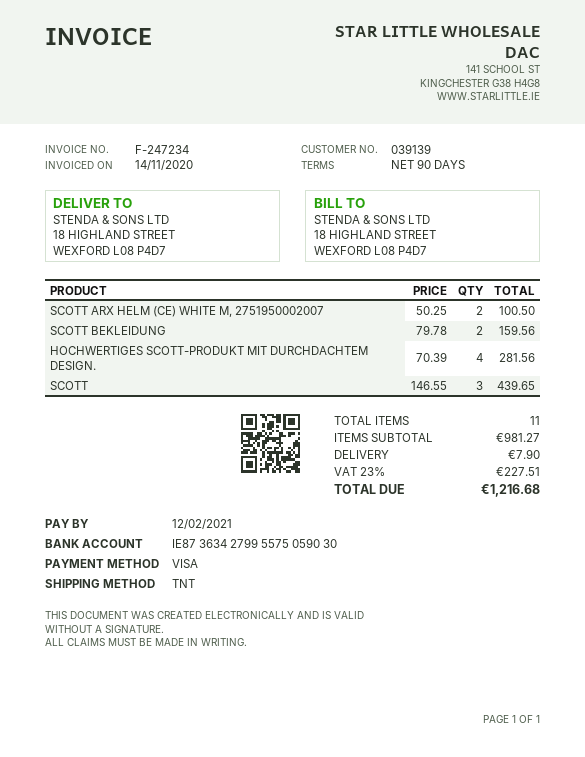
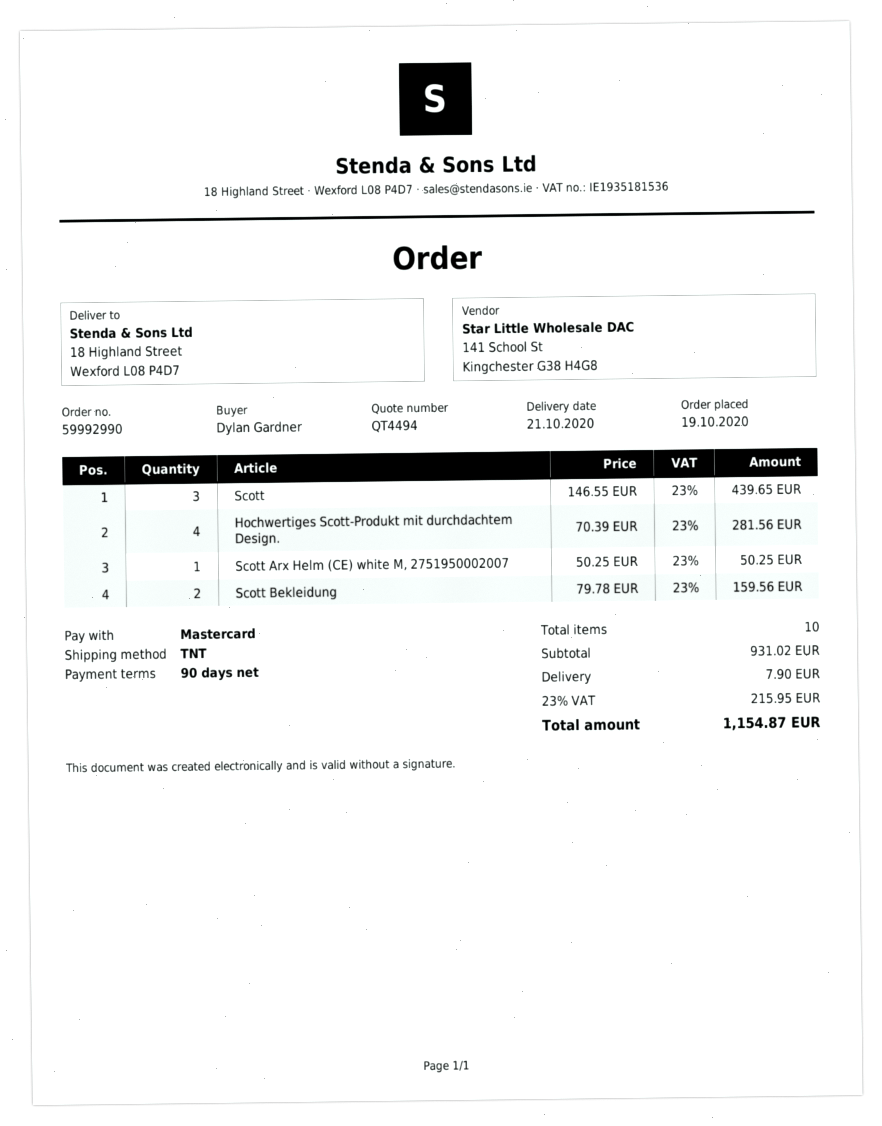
payment method: Visa -> Mastercard
SCOTT ARX HELM (CE) WHITE M, 2751950002007: 2 x 50.25 = 100.50 -> 1 x 50.25 = 50.25
total quantity: 11 -> 10
subtotal: 981.27 -> 931.02
tax: 23% = 227.51 -> 23% = 215.95
total: 1216.68 -> 1154.87

